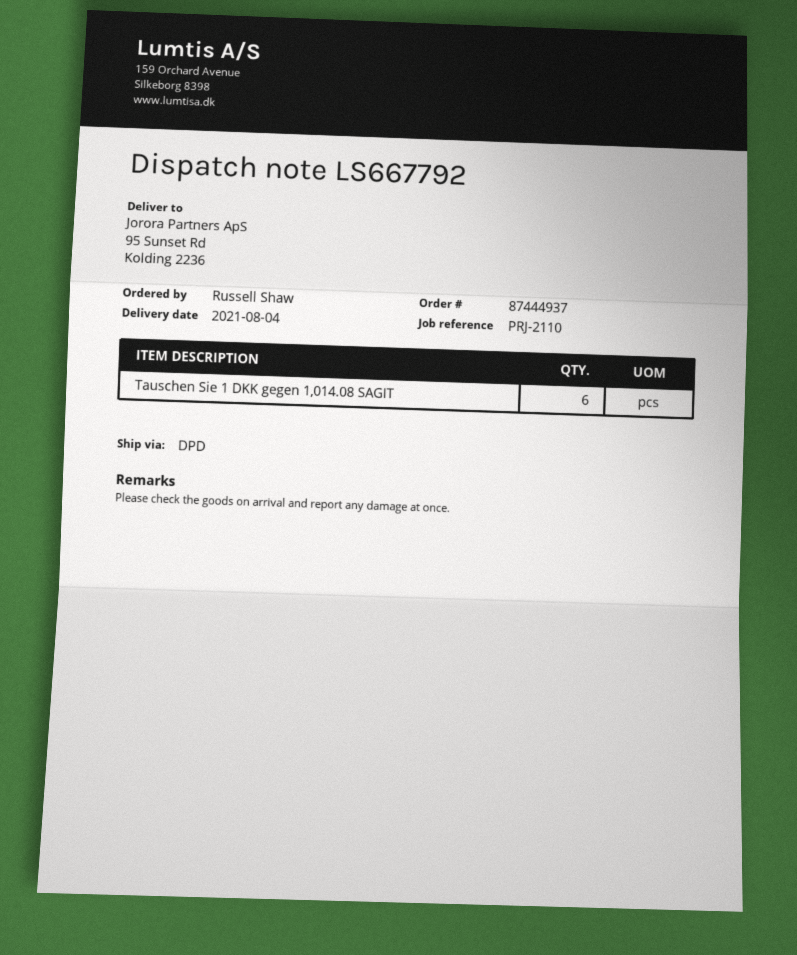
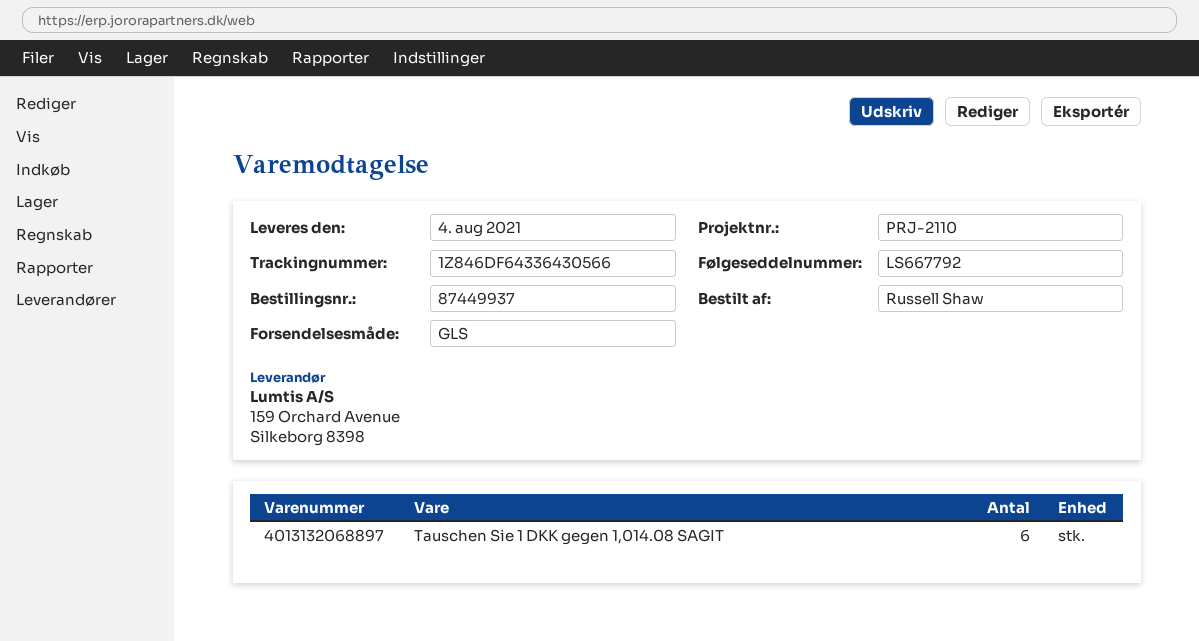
order number: 87444937 -> 87449937
shipping method: DPD -> GLS

